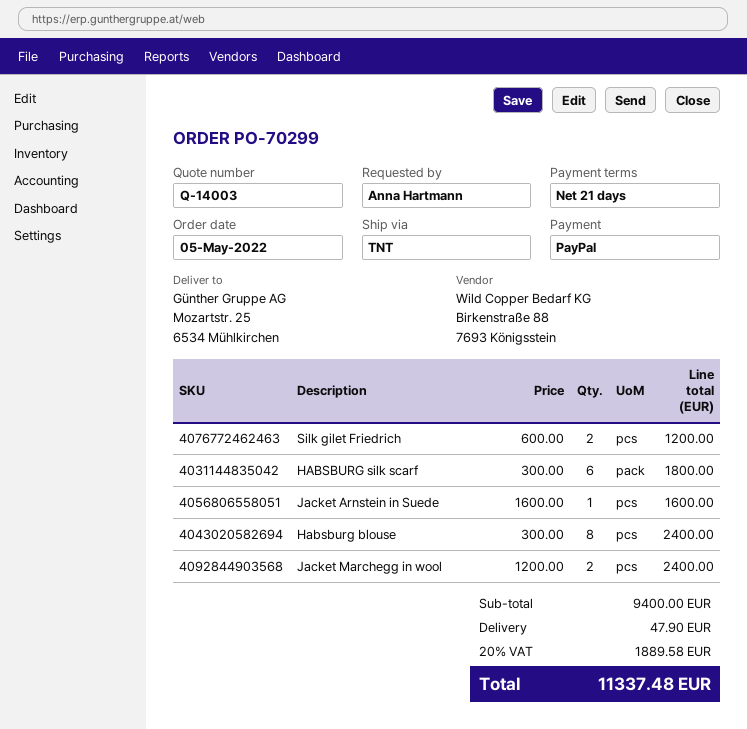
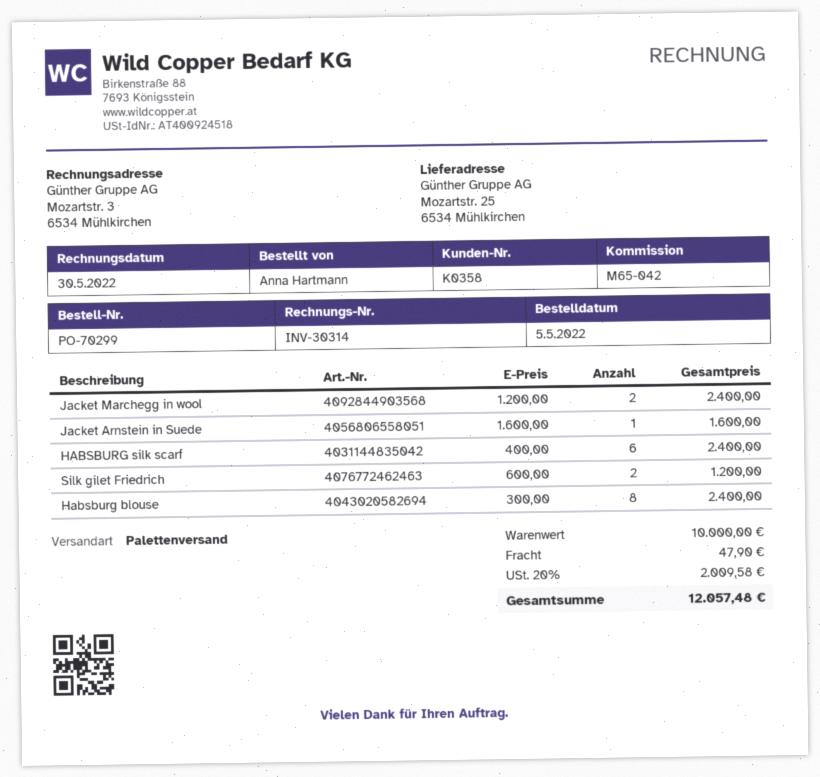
shipping method: TNT -> pallet freight
HABSBURG silk scarf: 6 x 300.00 = 1800.00 -> 6 x 400.00 = 2400.00
subtotal: 9400.00 -> 10000.00
tax: 20% = 1889.58 -> 20% = 2009.58
total: 11337.48 -> 12057.48

